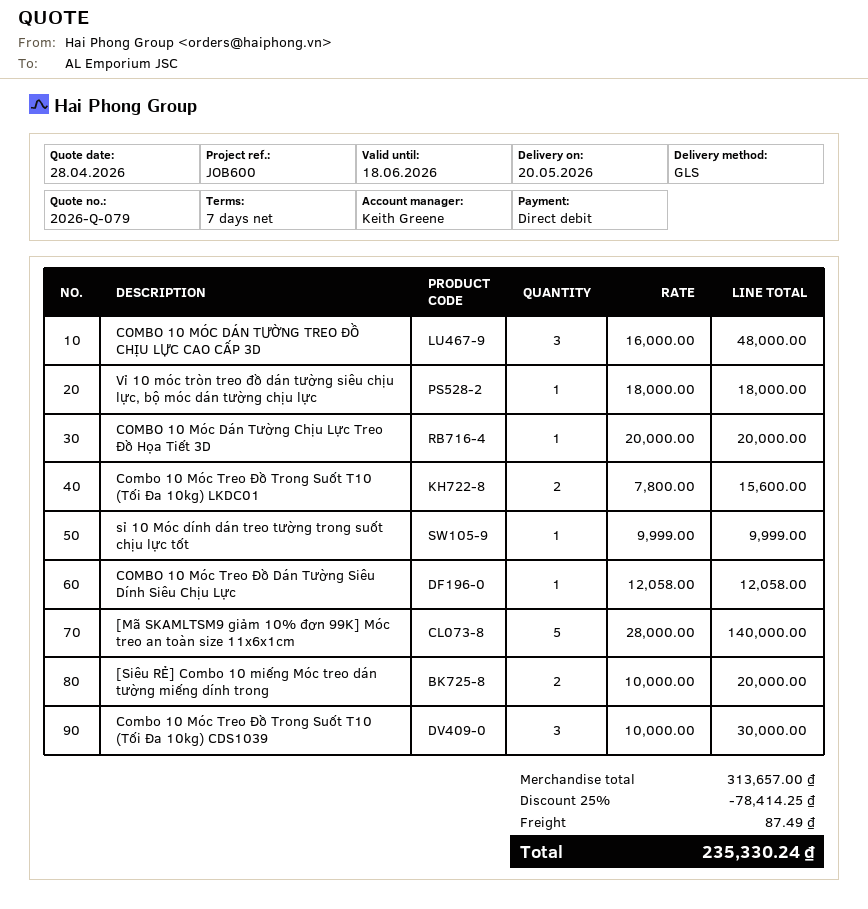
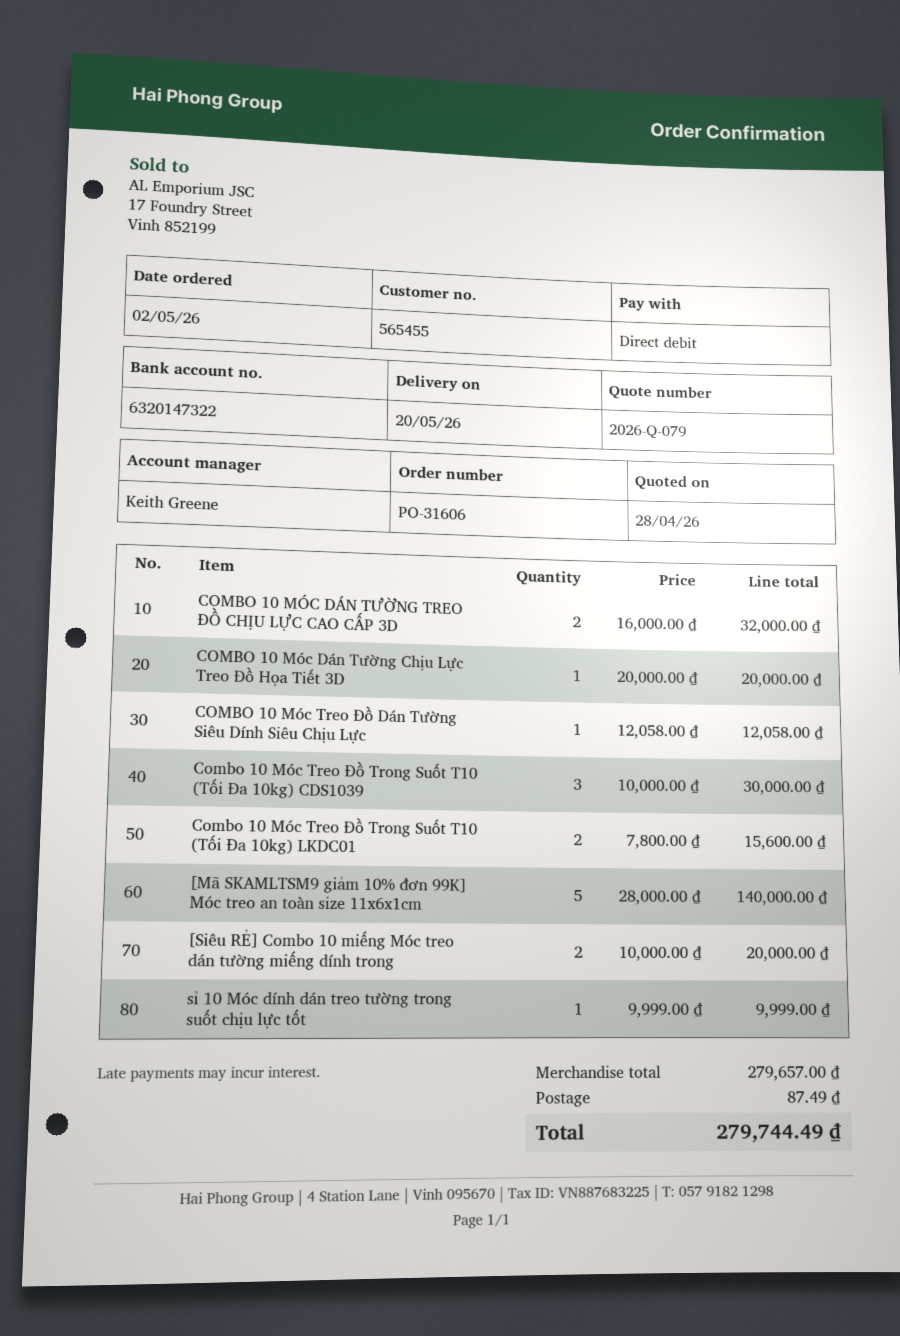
COMBO 10 MÓC DÁN TƯỜNG TREO ĐỒ CHỊU LỰC CAO CẤP 3D: 3 x 16000.00 = 48000.00 -> 2 x 16000.00 = 32000.00
Vỉ 10 móc tròn treo đồ dán tường siêu chịu lực, bộ móc dán tường chịu lực: 1 x 18000.00 = 18000.00 -> none
subtotal: 313657.00 -> 279657.00
discount: 25% = 78414.25 -> none
total: 235330.24 -> 279744.49

